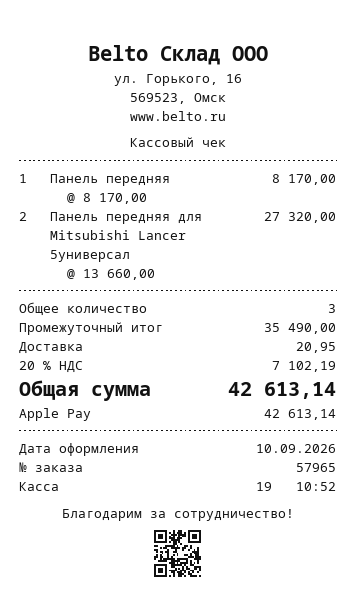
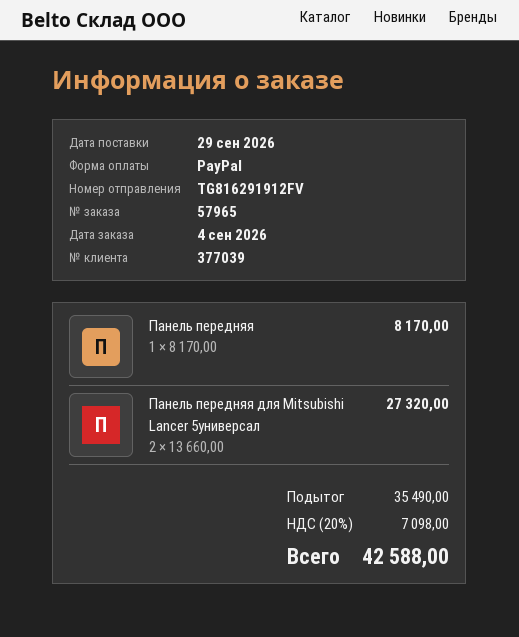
order date: 2026-09-10 -> 2026-09-04
payment method: Apple Pay -> PayPal
shipping: 20.95 -> none
tax: 20% = 7102.19 -> 20% = 7098.00
total: 42613.14 -> 42588.00

